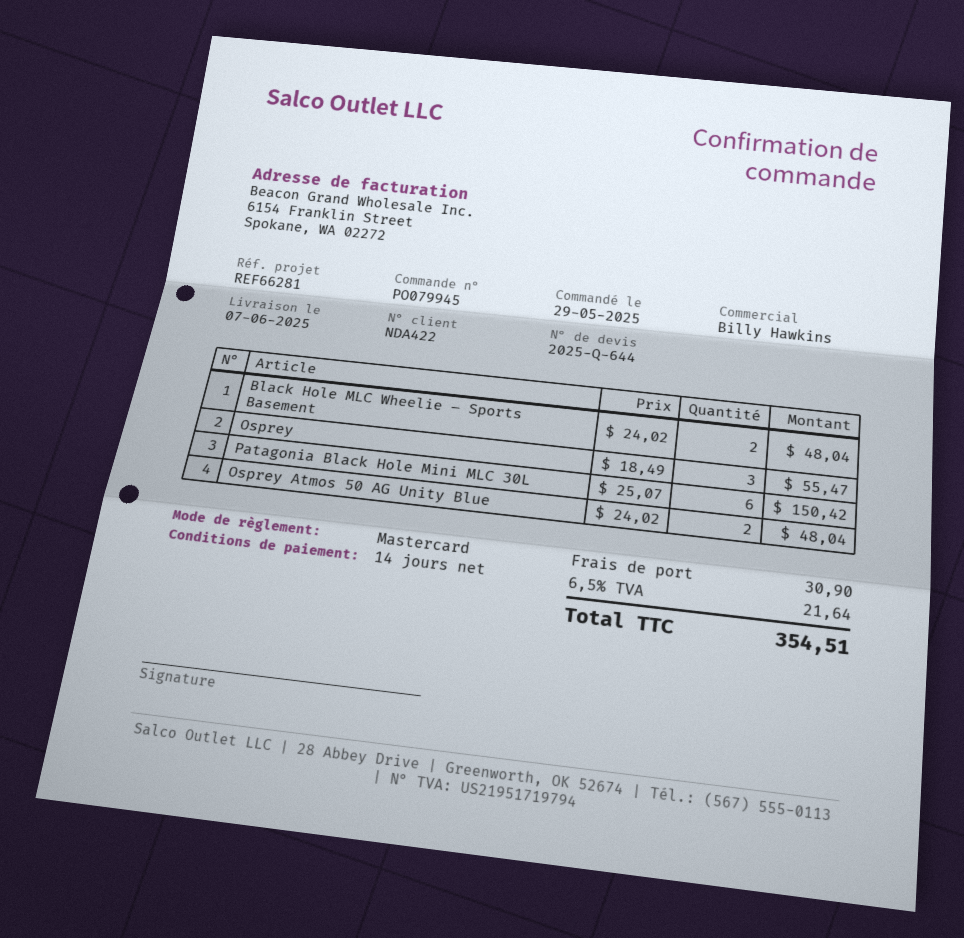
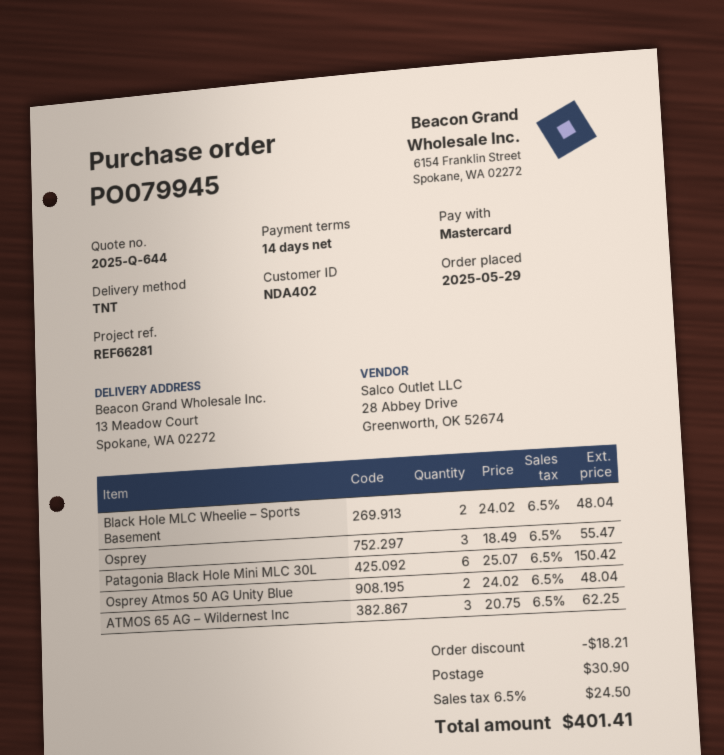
customer number: NDA422 -> NDA402
ATMOS 65 AG – Wildernest Inc: none -> 3 x 20.75 = 62.25
discount: none -> 18.21
tax: 6.5% = 21.64 -> 6.5% = 24.50
total: 354.51 -> 401.41

